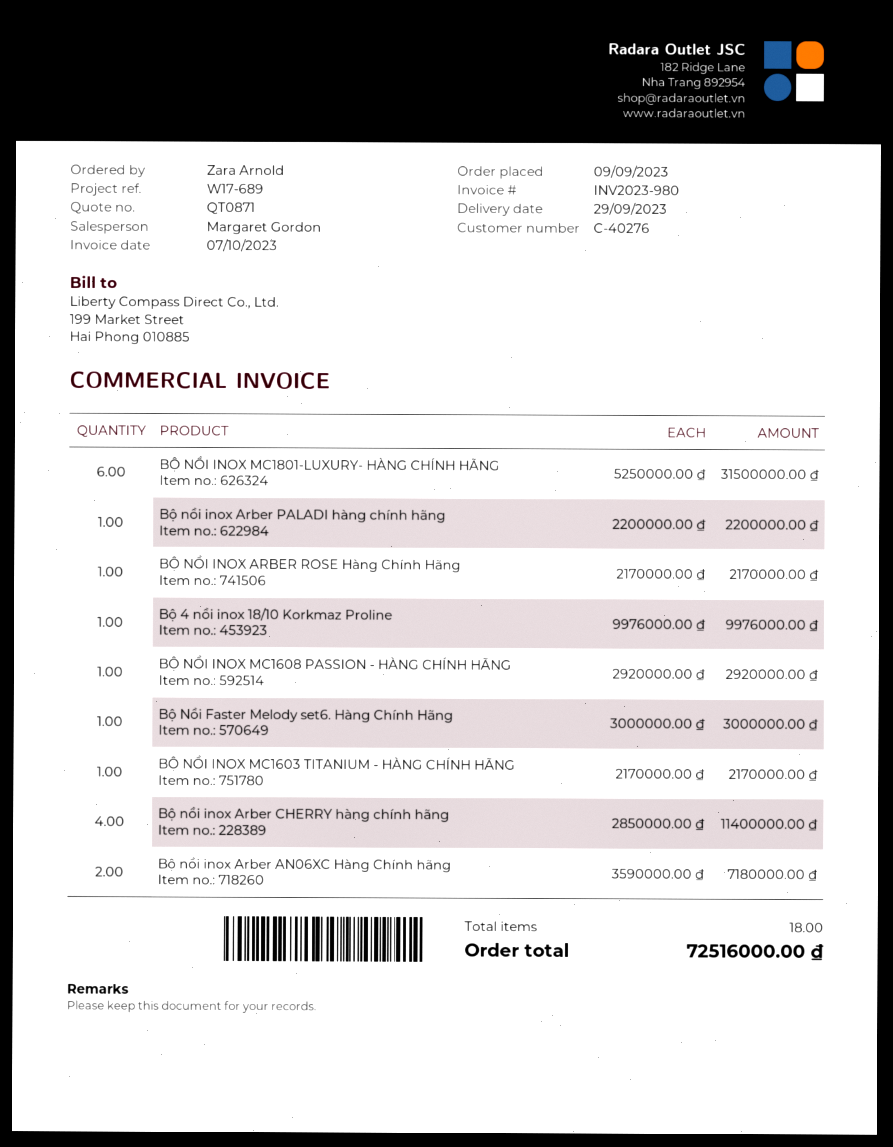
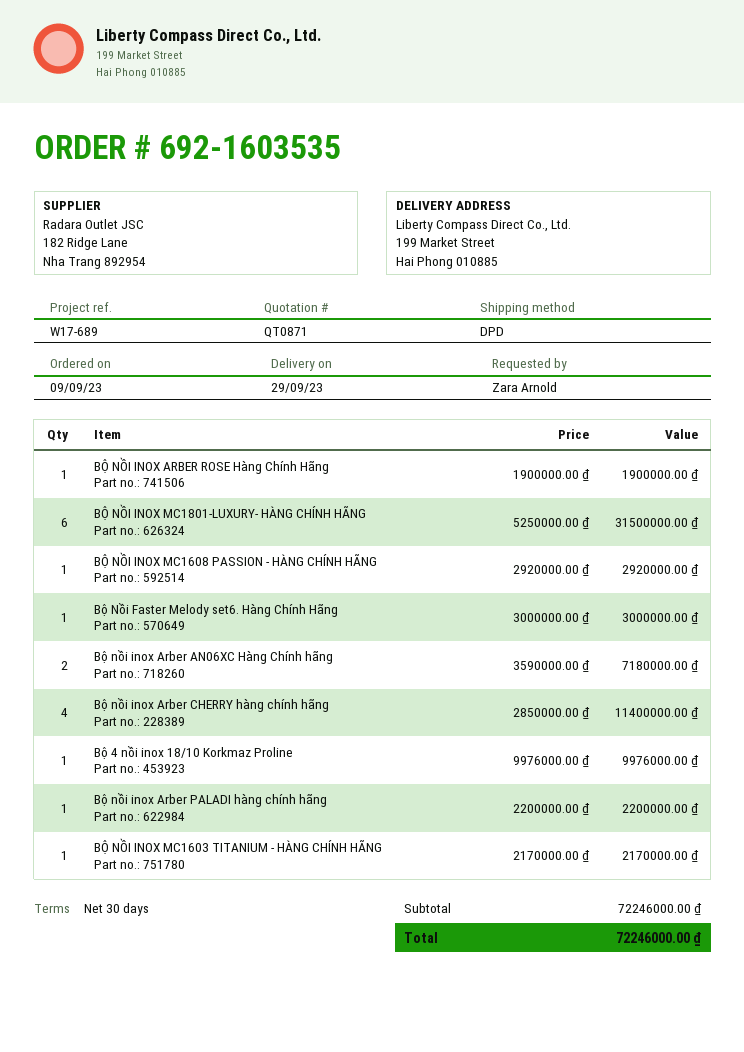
BỘ NỒI INOX ARBER ROSE Hàng Chính Hãng: 1 x 2170000.00 = 2170000.00 -> 1 x 1900000.00 = 1900000.00
total: 72516000.00 -> 72246000.00

